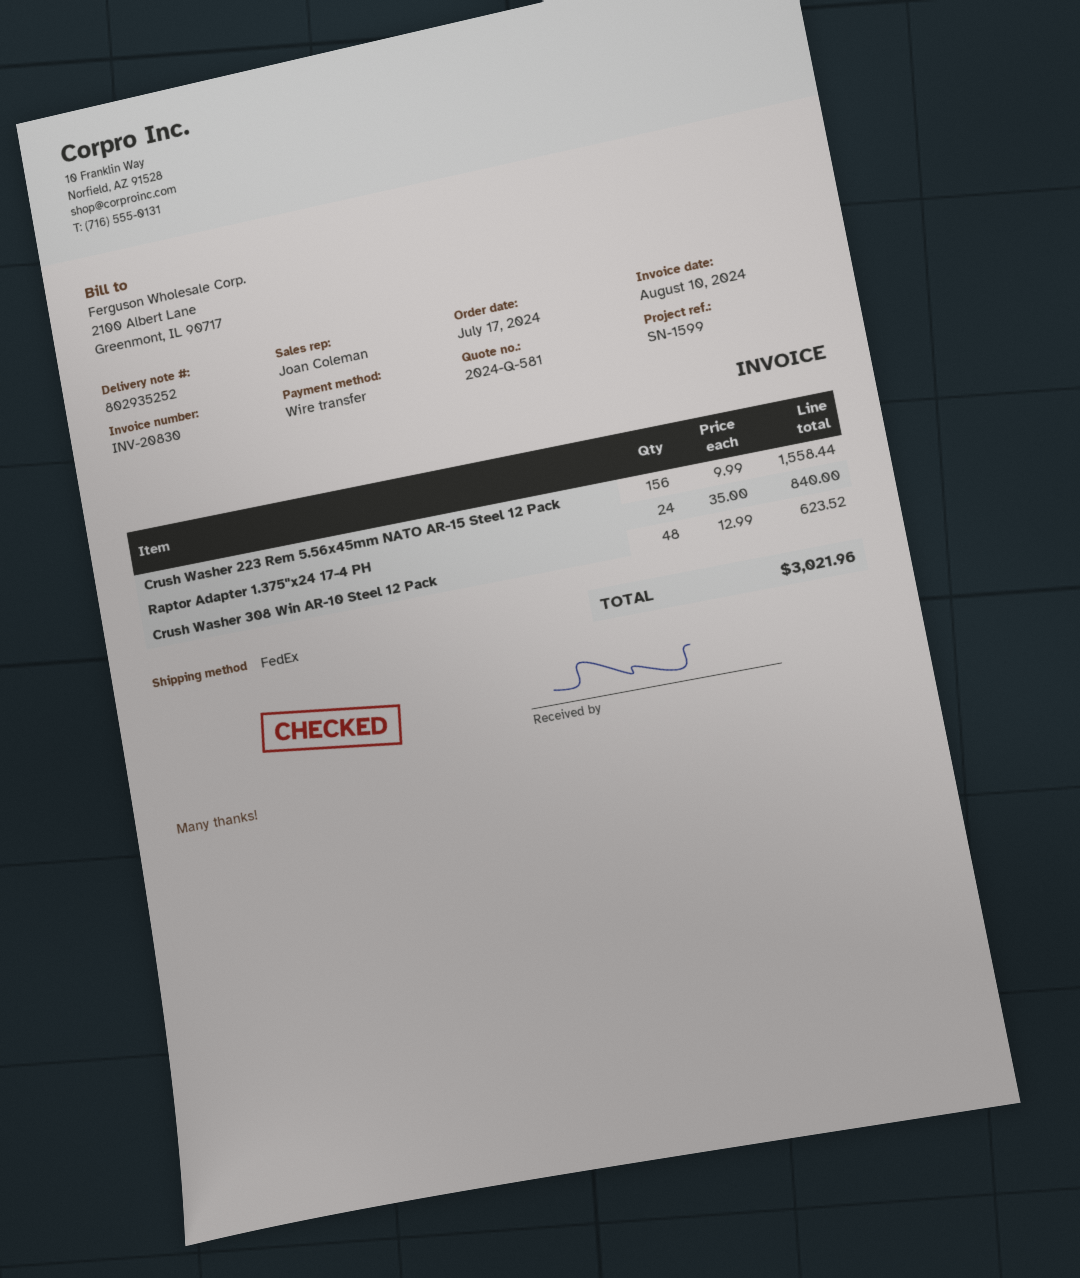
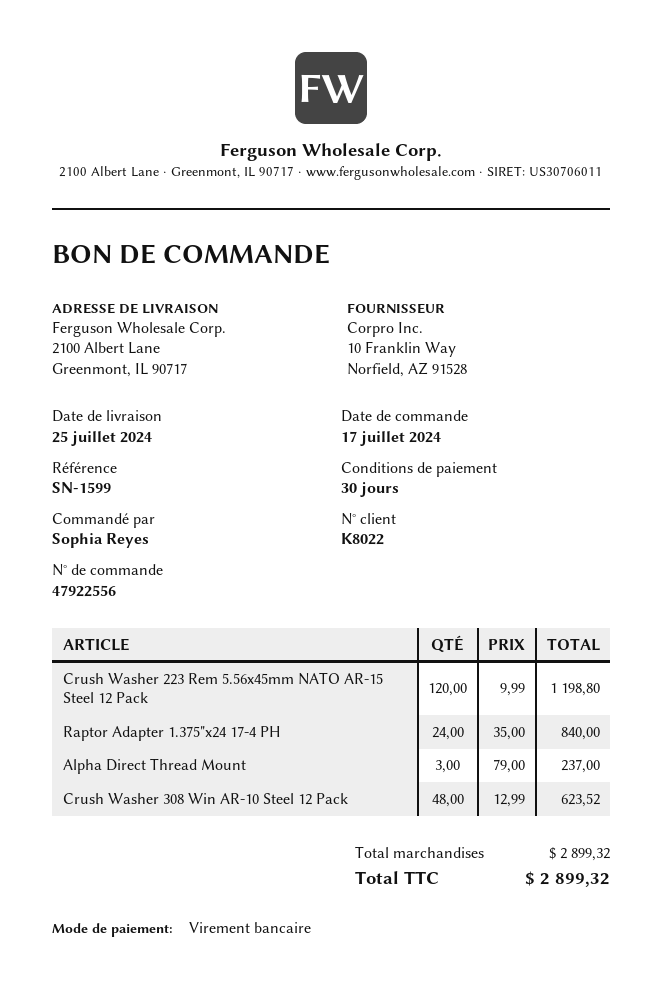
Crush Washer 223 Rem 5.56x45mm NATO AR-15 Steel 12 Pack: 156 x 9.99 = 1558.44 -> 120 x 9.99 = 1198.80
Alpha Direct Thread Mount: none -> 3 x 79.00 = 237.00
total: 3021.96 -> 2899.32

